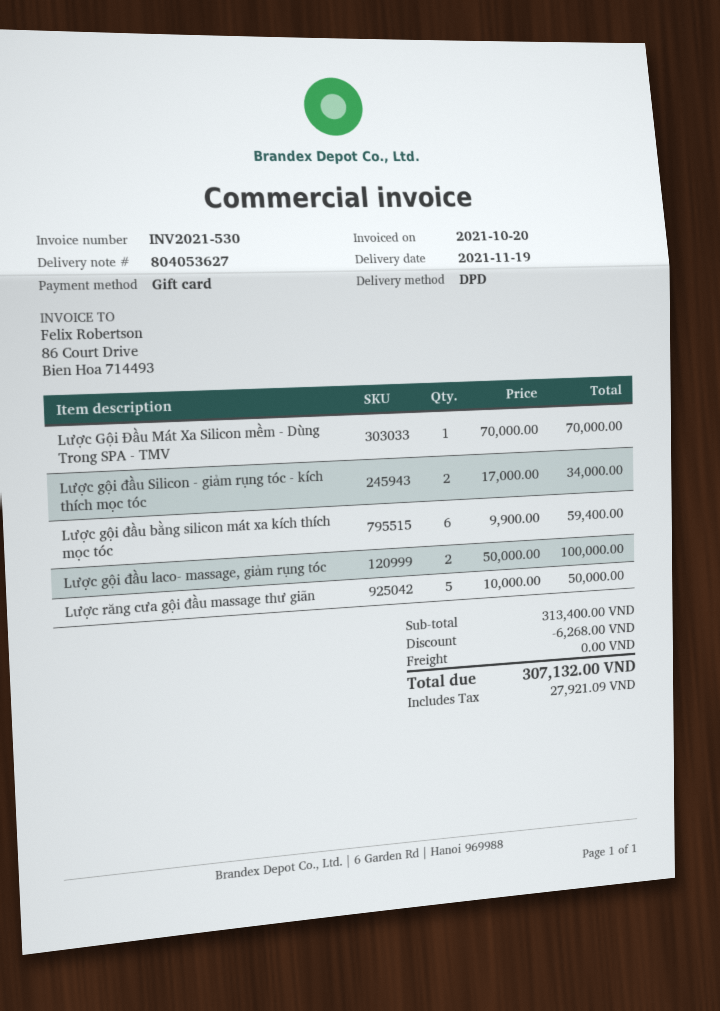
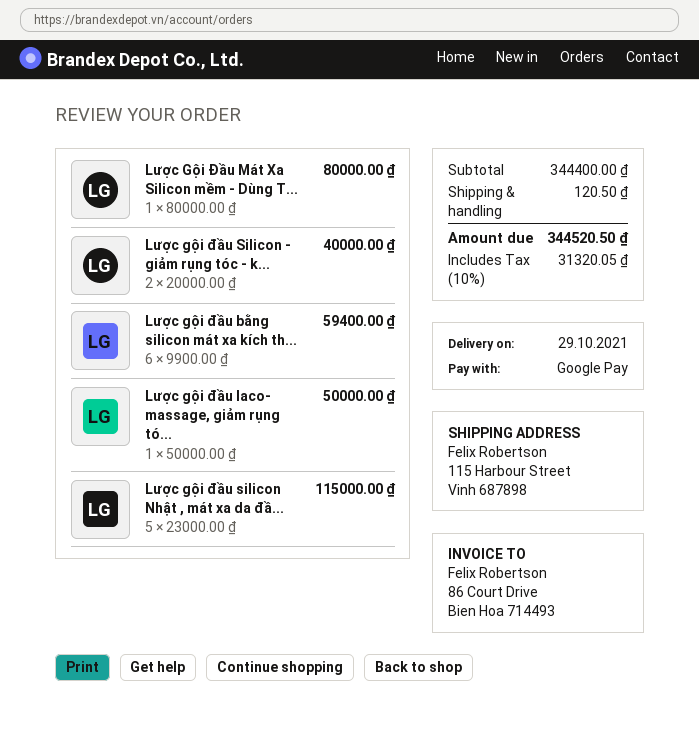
delivery date: 2021-11-19 -> 2021-10-29
payment method: gift card -> Google Pay
Lược Gội Đầu Mát Xa Silicon mềm - Dùng Trong SPA - TMV: 1 x 70000.00 = 70000.00 -> 1 x 80000.00 = 80000.00
Lược gội đầu Silicon - giảm rụng tóc - kích thích mọc tóc: 2 x 17000.00 = 34000.00 -> 2 x 20000.00 = 40000.00
Lược gội đầu laco- massage, giảm rụng tóc: 2 x 50000.00 = 100000.00 -> 1 x 50000.00 = 50000.00
Lược răng cưa gội đầu massage thư giãn: 5 x 10000.00 = 50000.00 -> none
Lược gội đầu silicon Nhật , mát xa da đầ...: none -> 5 x 23000.00 = 115000.00
subtotal: 313400.00 -> 344400.00
discount: 6268.00 -> none
shipping: 0.00 -> 120.50
tax: 27921.09 -> 31320.05
total: 307132.00 -> 344520.50

